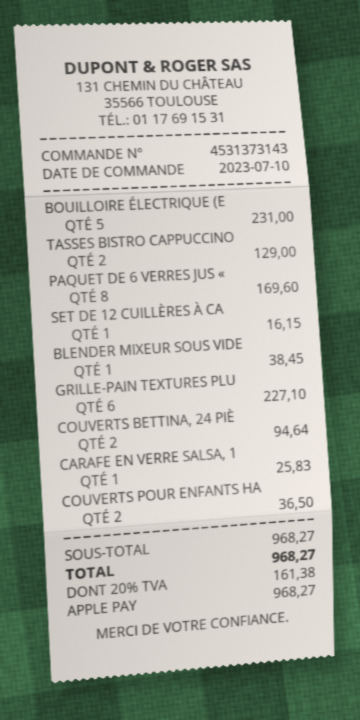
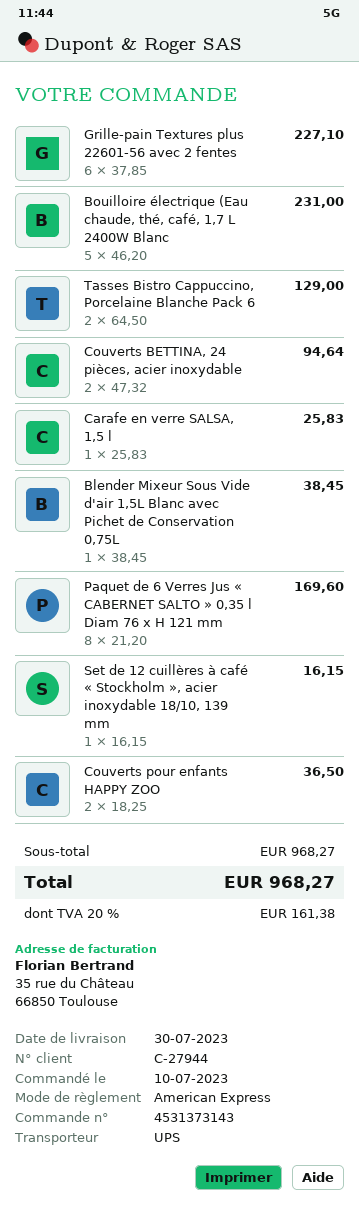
payment method: Apple Pay -> American Express

